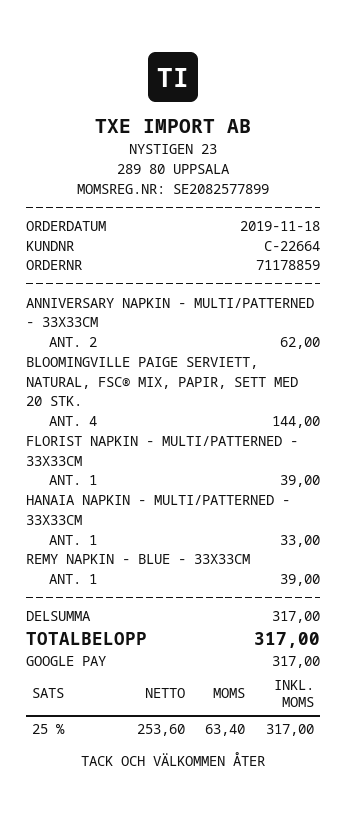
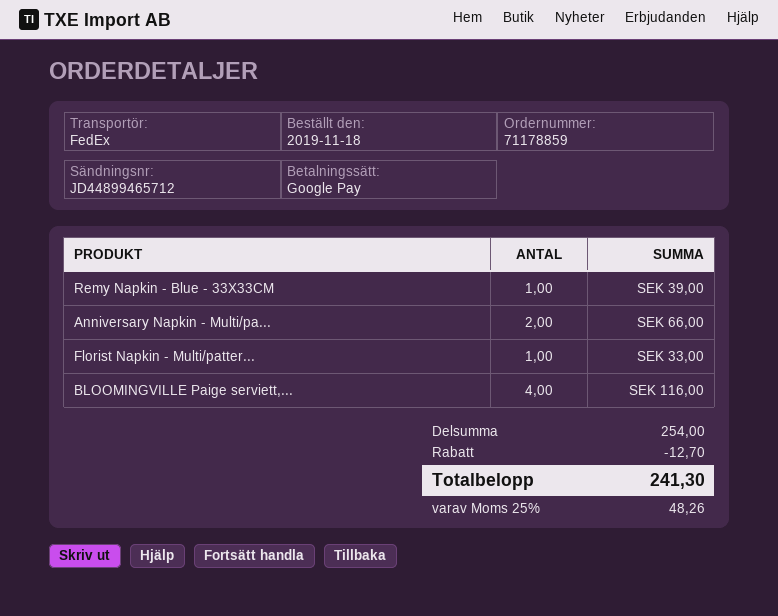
ANNIVERSARY NAPKIN - MULTI/PATTERNED - 33X33CM: 2 for 62.00 -> 2 for 66.00
BLOOMINGVILLE PAIGE SERVIETT, NATURAL, FSC® MIX, PAPIR, SETT MED 20 STK.: 4 for 144.00 -> 4 for 116.00
FLORIST NAPKIN - MULTI/PATTERNED - 33X33CM: 1 for 39.00 -> 1 for 33.00
HANAIA NAPKIN - MULTI/PATTERNED - 33X33CM: 1 for 33.00 -> none
subtotal: 317.00 -> 254.00
discount: none -> 12.70
tax: 25% = 63.40 -> 25% = 48.26
total: 317.00 -> 241.30

